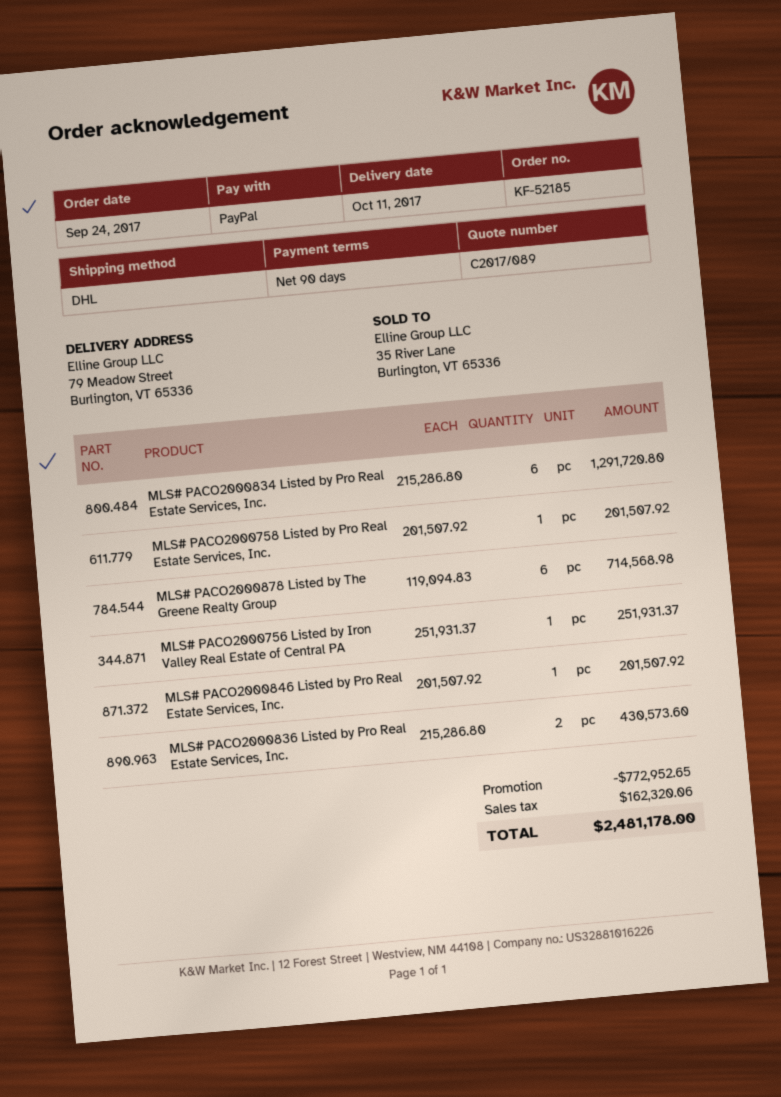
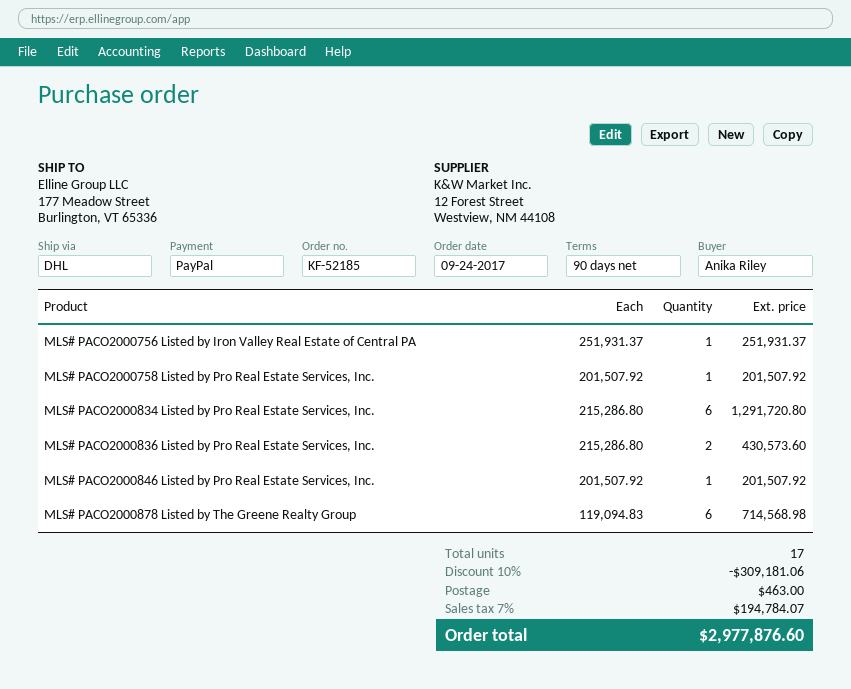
ship to: 79 Meadow Street, Burlington, VT 65336 -> 177 Meadow Street, Burlington, VT 65336
discount: 772952.65 -> 309181.06
shipping: none -> 463.00
tax: 162320.06 -> 194784.07
total: 2481178.00 -> 2977876.60

